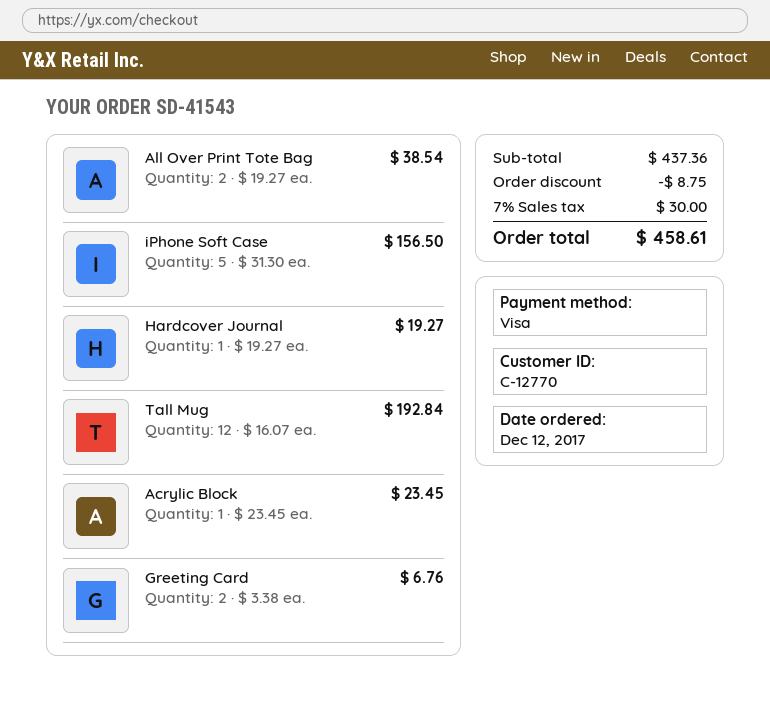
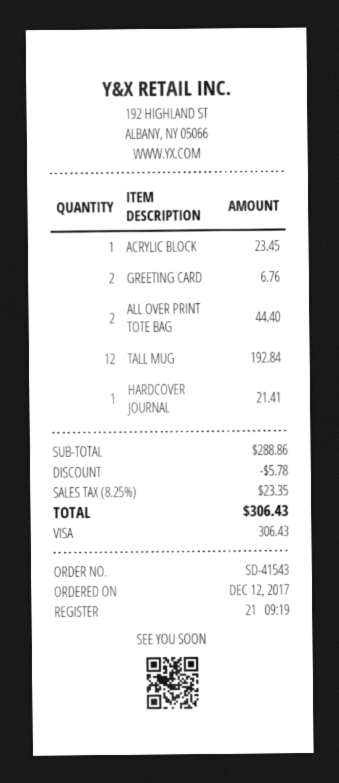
All Over Print Tote Bag: 2 for 38.54 -> 2 for 44.40
iPhone Soft Case: 5 for 156.50 -> none
Hardcover Journal: 1 for 19.27 -> 1 for 21.41
subtotal: 437.36 -> 288.86
discount: 8.75 -> 5.78
tax: 7% = 30.00 -> 8.25% = 23.35
total: 458.61 -> 306.43

